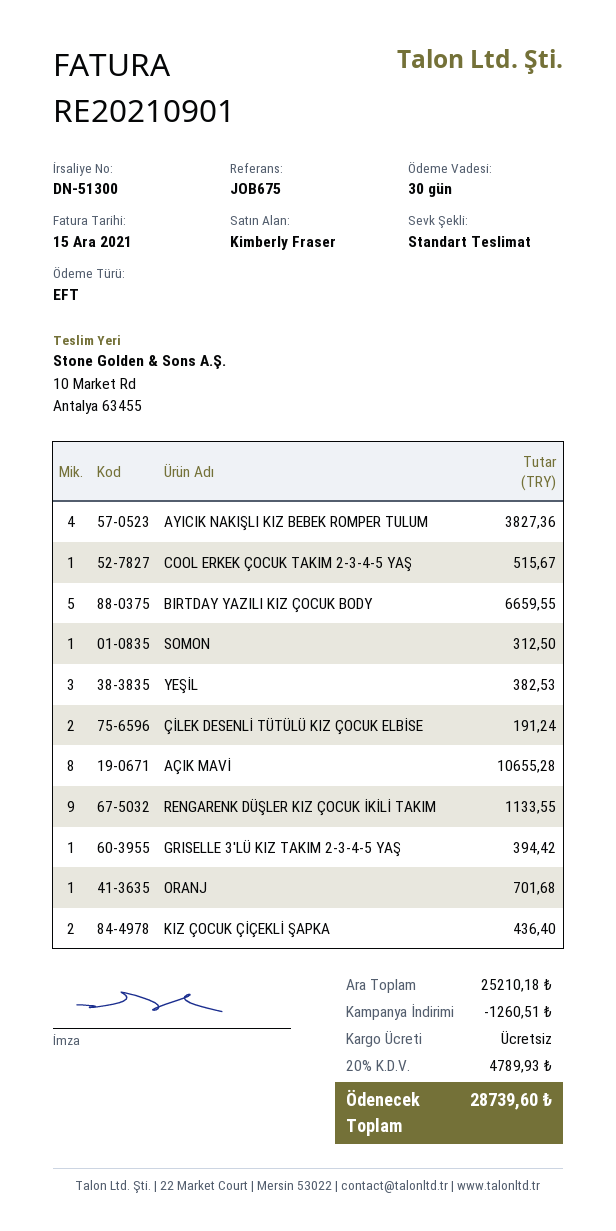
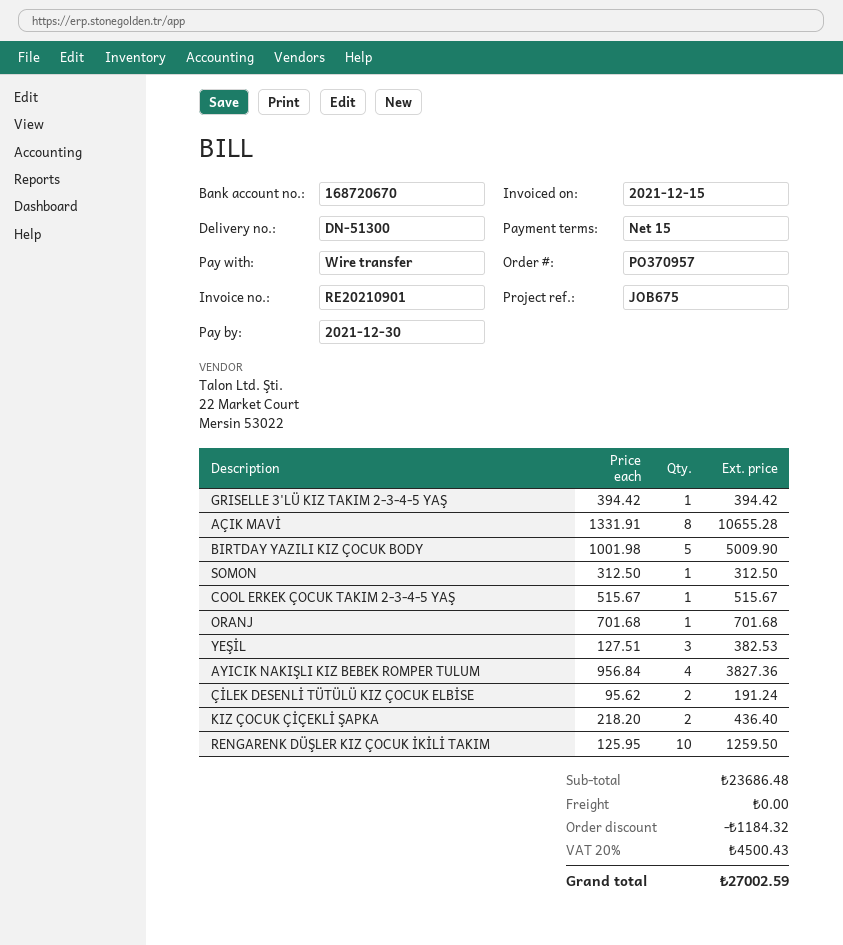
payment terms: 30 days -> 15 days
BIRTDAY YAZILI KIZ ÇOCUK BODY: 5 for 6659.55 -> 5 for 5009.90
RENGARENK DÜŞLER KIZ ÇOCUK İKİLİ TAKIM: 9 for 1133.55 -> 10 for 1259.50
subtotal: 25210.18 -> 23686.48
discount: 1260.51 -> 1184.32
tax: 20% = 4789.93 -> 20% = 4500.43
total: 28739.60 -> 27002.59

